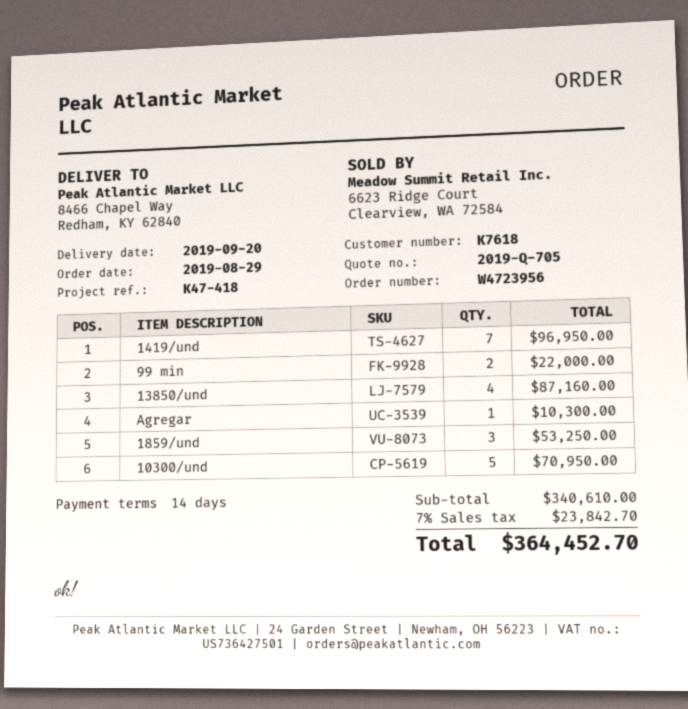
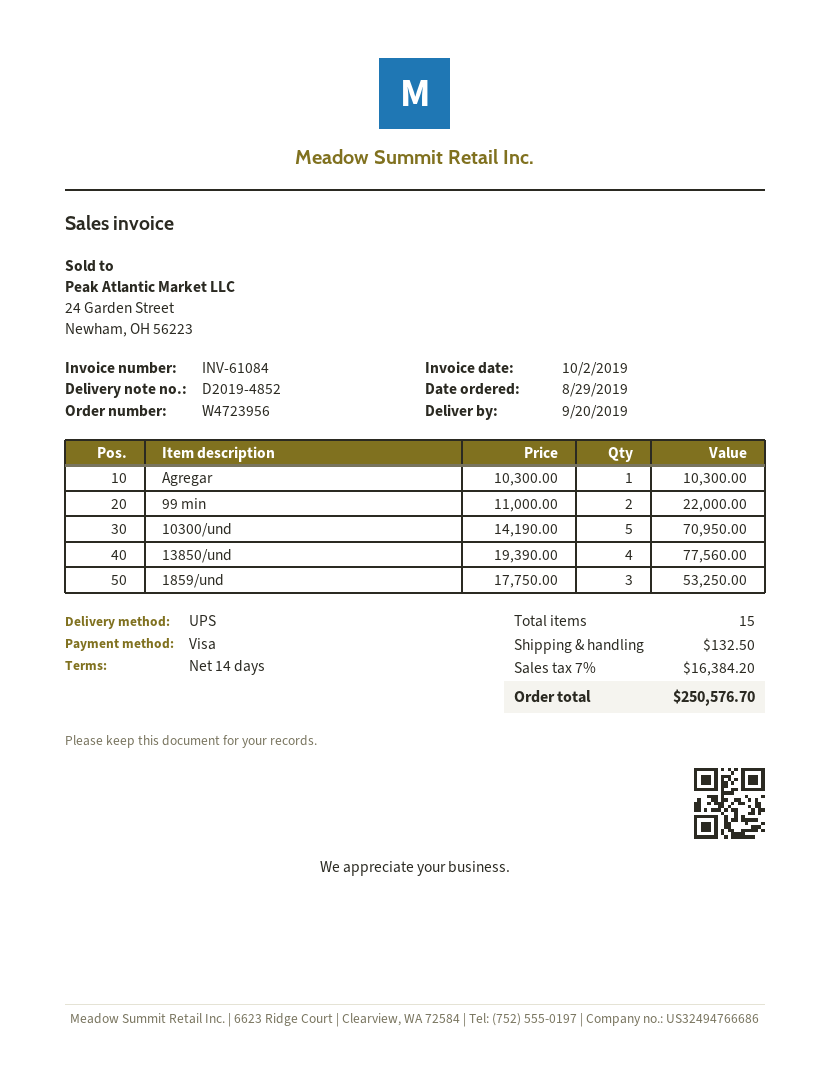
1419/und: 7 for 96950.00 -> none
13850/und: 4 for 87160.00 -> 4 for 77560.00
shipping: none -> 132.50
tax: 7% = 23842.70 -> 7% = 16384.20
total: 364452.70 -> 250576.70

